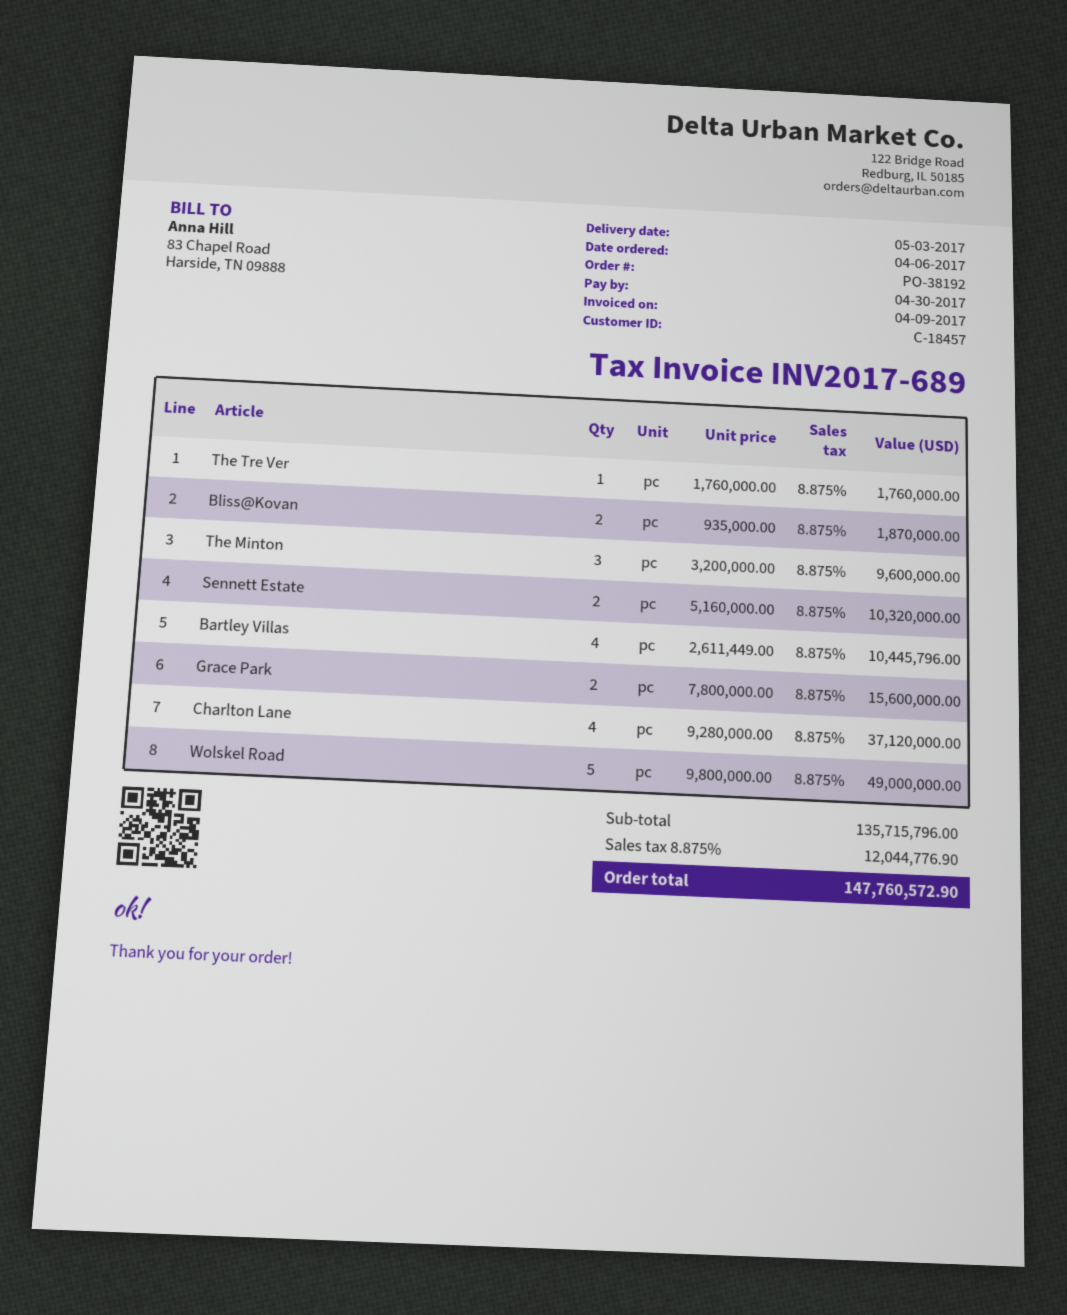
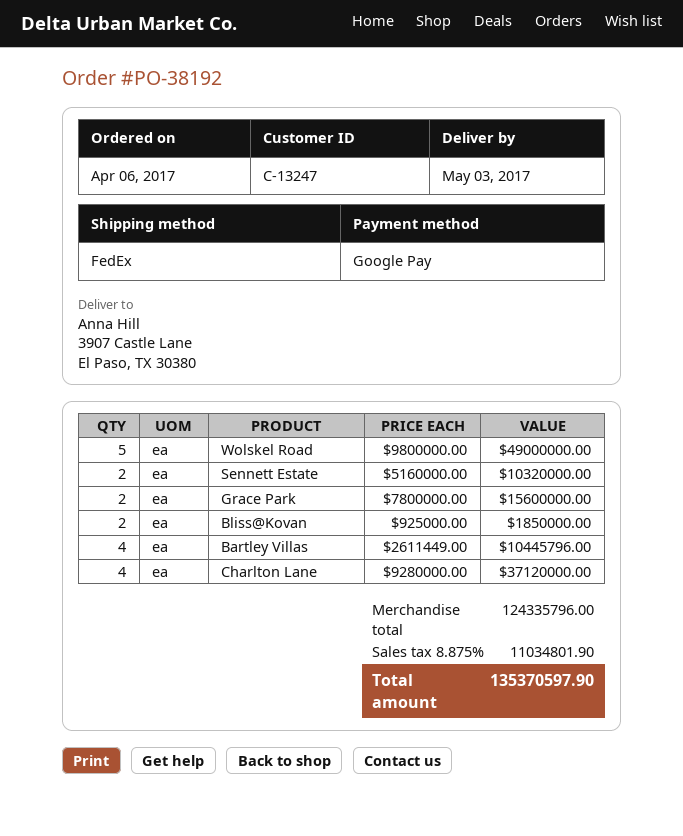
customer number: C-18457 -> C-13247
The Tre Ver: 1 x 1760000.00 = 1760000.00 -> none
Bliss@Kovan: 2 x 935000.00 = 1870000.00 -> 2 x 925000.00 = 1850000.00
The Minton: 3 x 3200000.00 = 9600000.00 -> none
subtotal: 135715796.00 -> 124335796.00
tax: 8.875% = 12044776.90 -> 8.875% = 11034801.90
total: 147760572.90 -> 135370597.90

